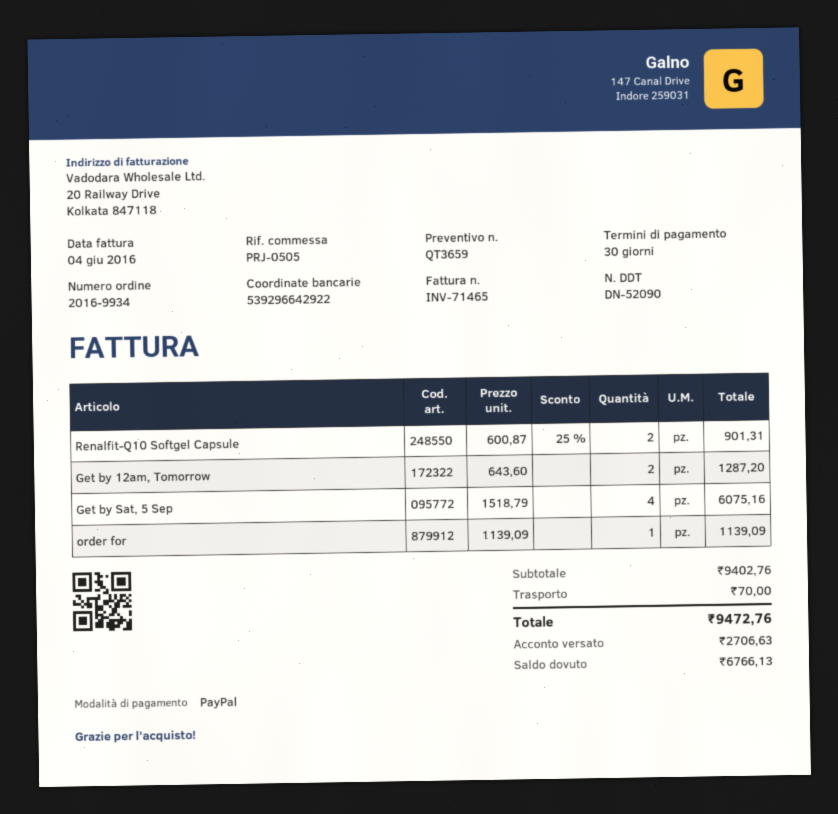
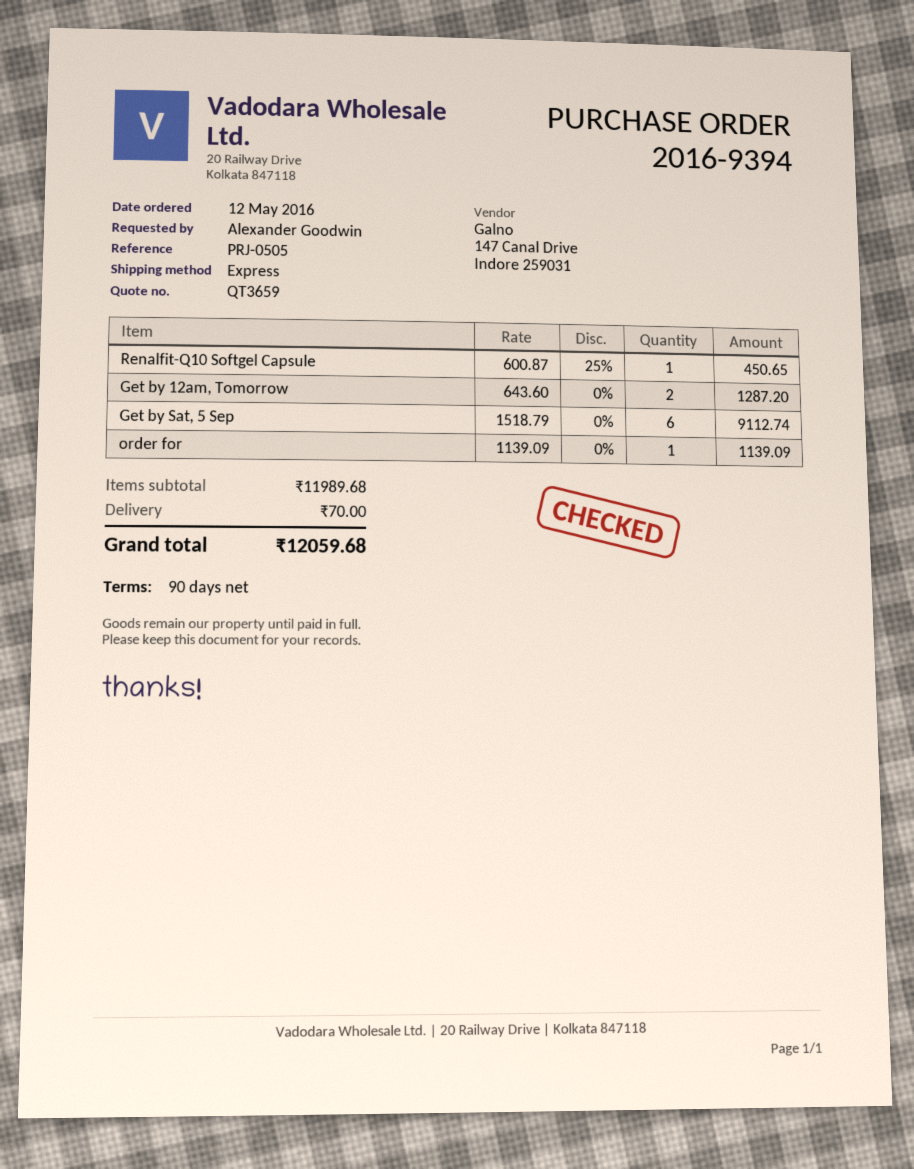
order number: 2016-9934 -> 2016-9394
payment terms: 30 days -> 90 days
Renalfit-Q10 Softgel Capsule: 2 x 600.87 - 25% = 901.31 -> 1 x 600.87 - 25% = 450.65
Get by Sat, 5 Sep: 4 x 1518.79 = 6075.16 -> 6 x 1518.79 = 9112.74
subtotal: 9402.76 -> 11989.68
total: 9472.76 -> 12059.68

